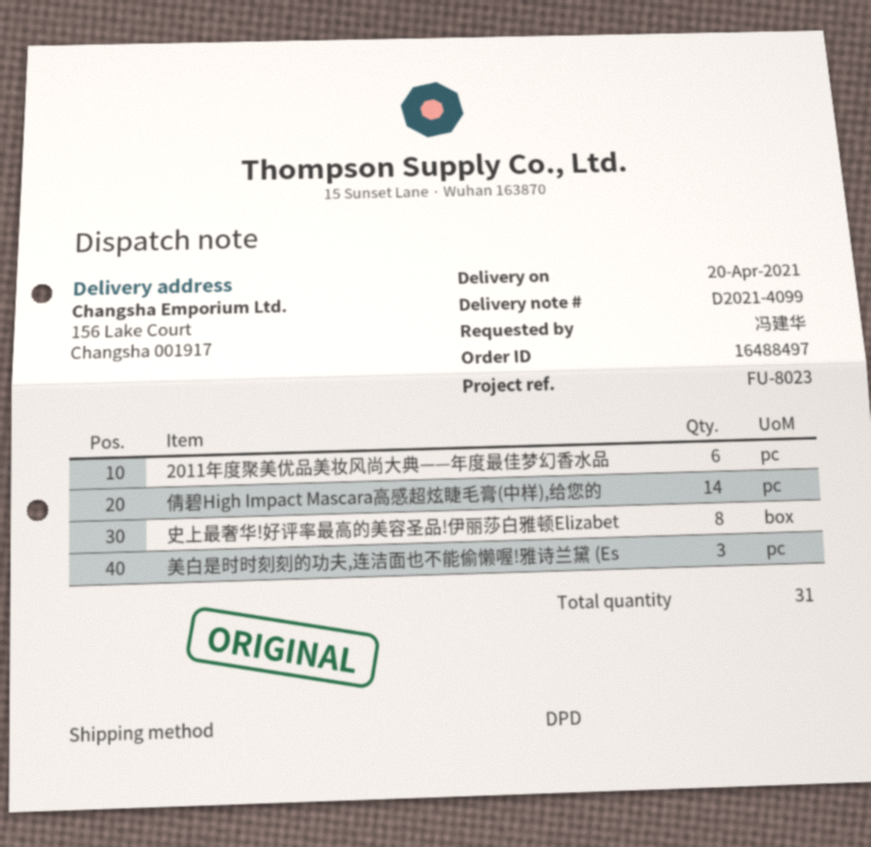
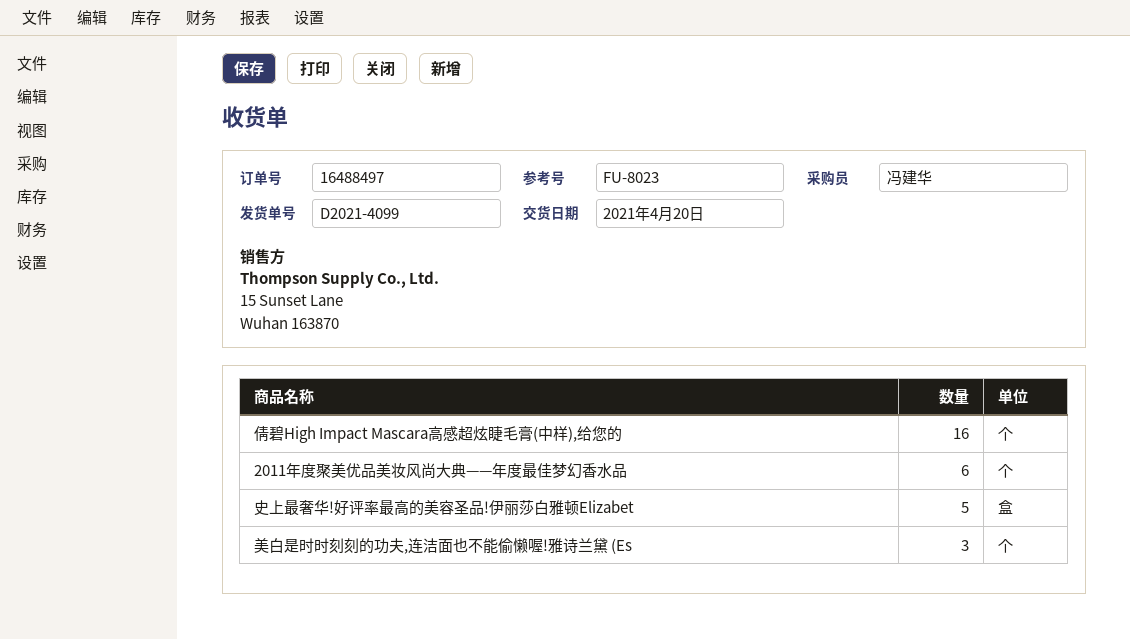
倩碧High Impact Mascara高感超炫睫毛膏(中样),给您的: 14 -> 16
史上最奢华!好评率最高的美容圣品!伊丽莎白雅顿Elizabet: 8 -> 5

